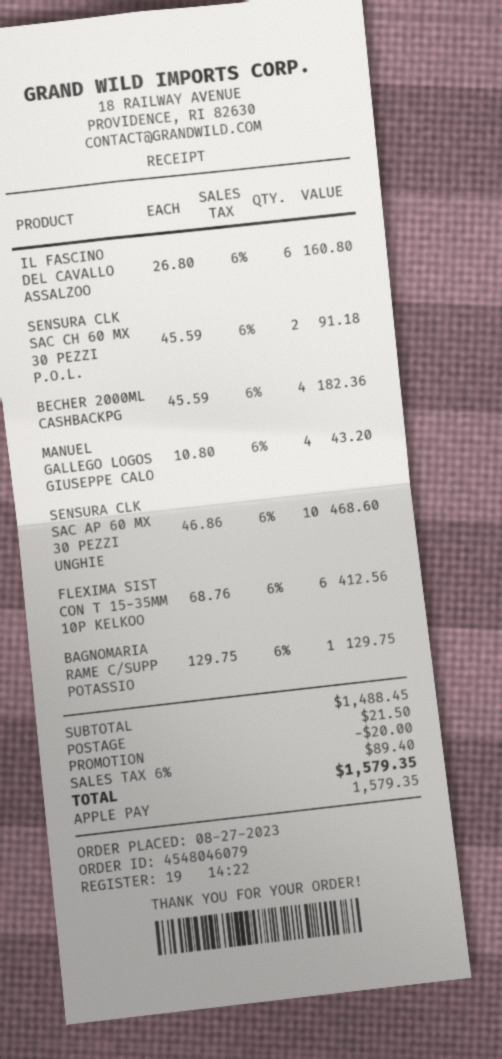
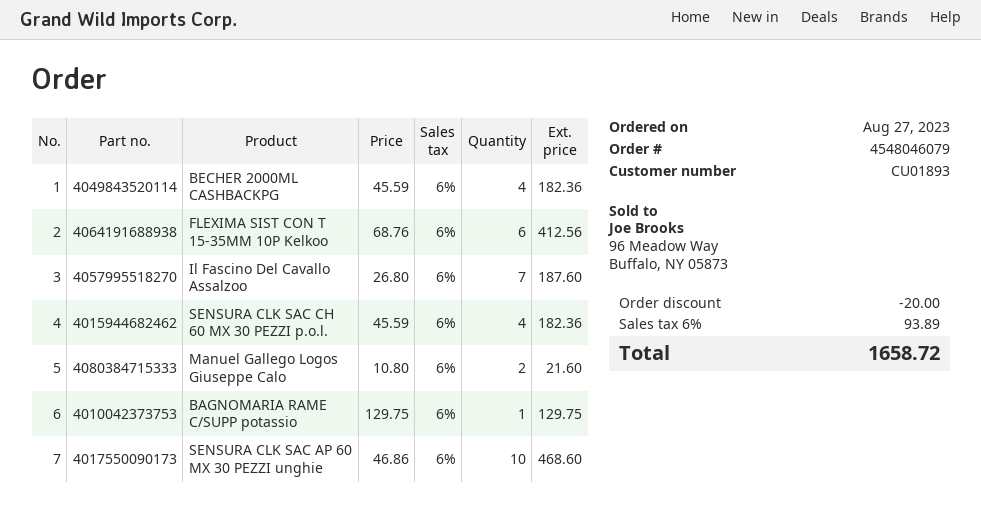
IL FASCINO DEL CAVALLO ASSALZOO: 6 x 26.80 = 160.80 -> 7 x 26.80 = 187.60
SENSURA CLK SAC CH 60 MX 30 PEZZI P.O.L.: 2 x 45.59 = 91.18 -> 4 x 45.59 = 182.36
MANUEL GALLEGO LOGOS GIUSEPPE CALO: 4 x 10.80 = 43.20 -> 2 x 10.80 = 21.60
shipping: 21.50 -> none
tax: 6% = 89.40 -> 6% = 93.89
total: 1579.35 -> 1658.72

